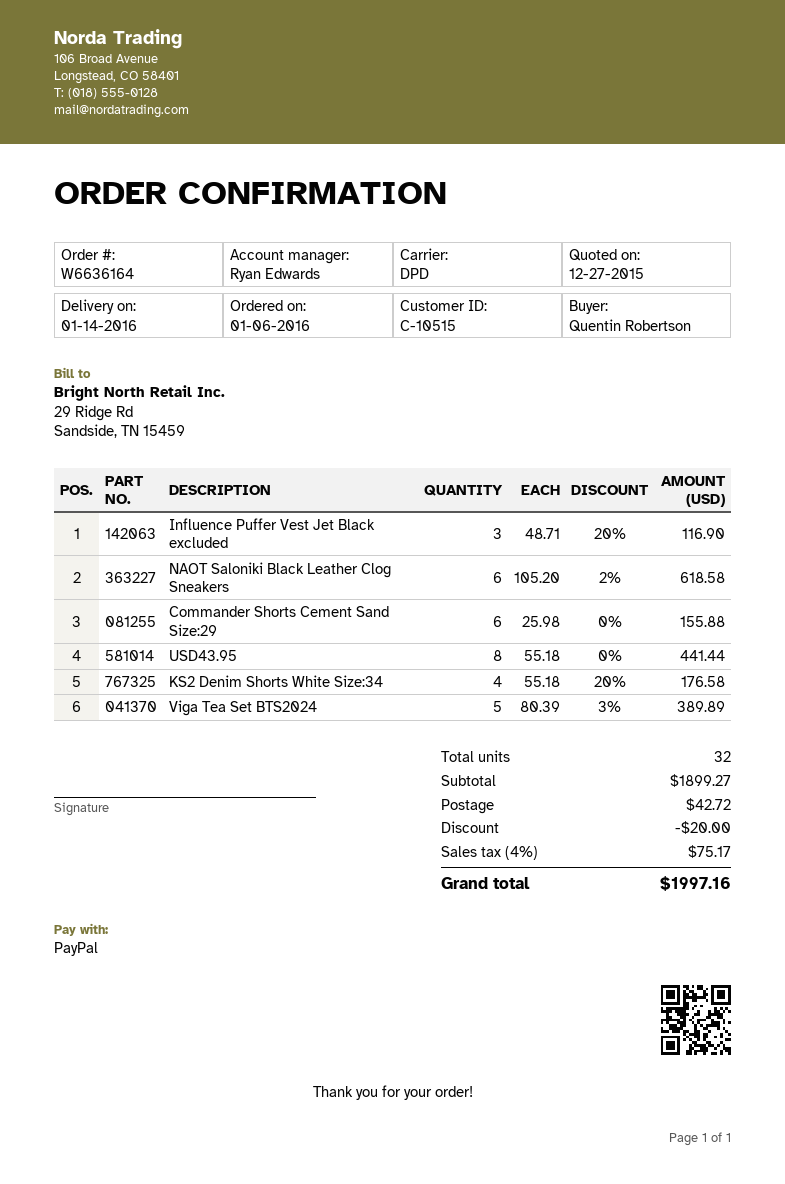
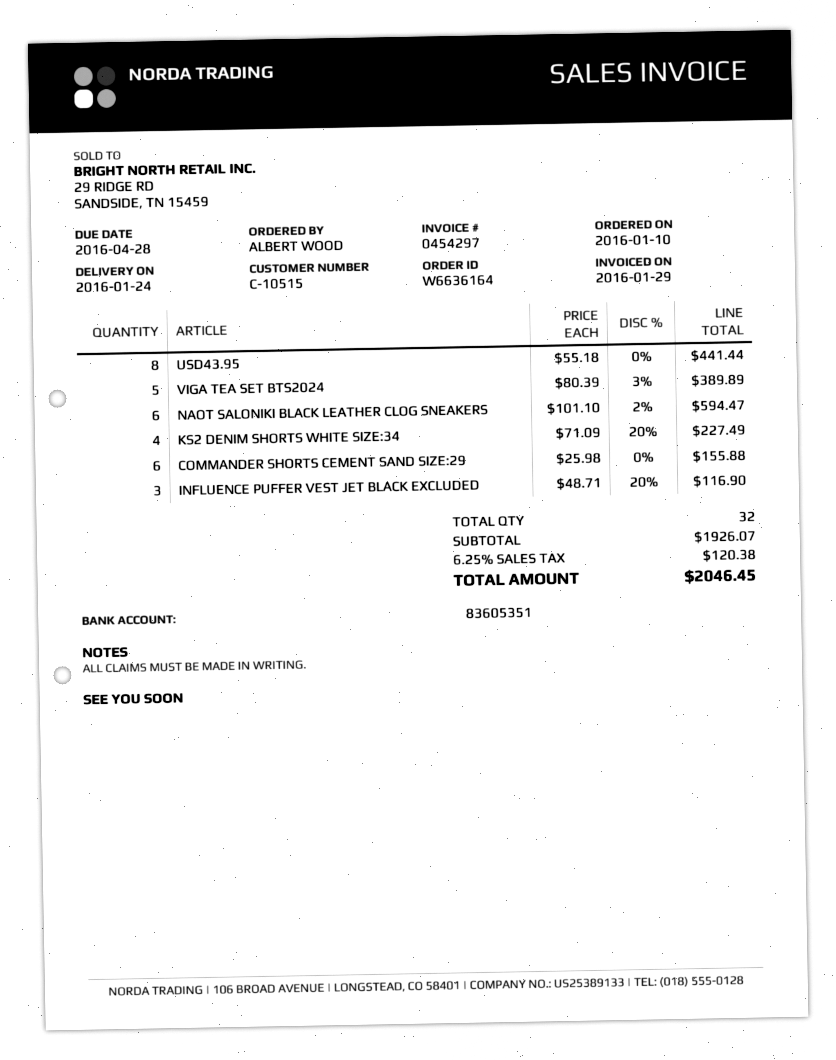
order date: 2016-01-06 -> 2016-01-10
delivery date: 2016-01-14 -> 2016-01-24
ordered by: Quentin Robertson -> ALBERT WOOD
NAOT Saloniki Black Leather Clog Sneakers: 6 x 105.20 - 2% = 618.58 -> 6 x 101.10 - 2% = 594.47
KS2 Denim Shorts White Size:34: 4 x 55.18 - 20% = 176.58 -> 4 x 71.09 - 20% = 227.49
subtotal: 1899.27 -> 1926.07
discount: 20.00 -> none
shipping: 42.72 -> none
tax: 4% = 75.17 -> 6.25% = 120.38
total: 1997.16 -> 2046.45

